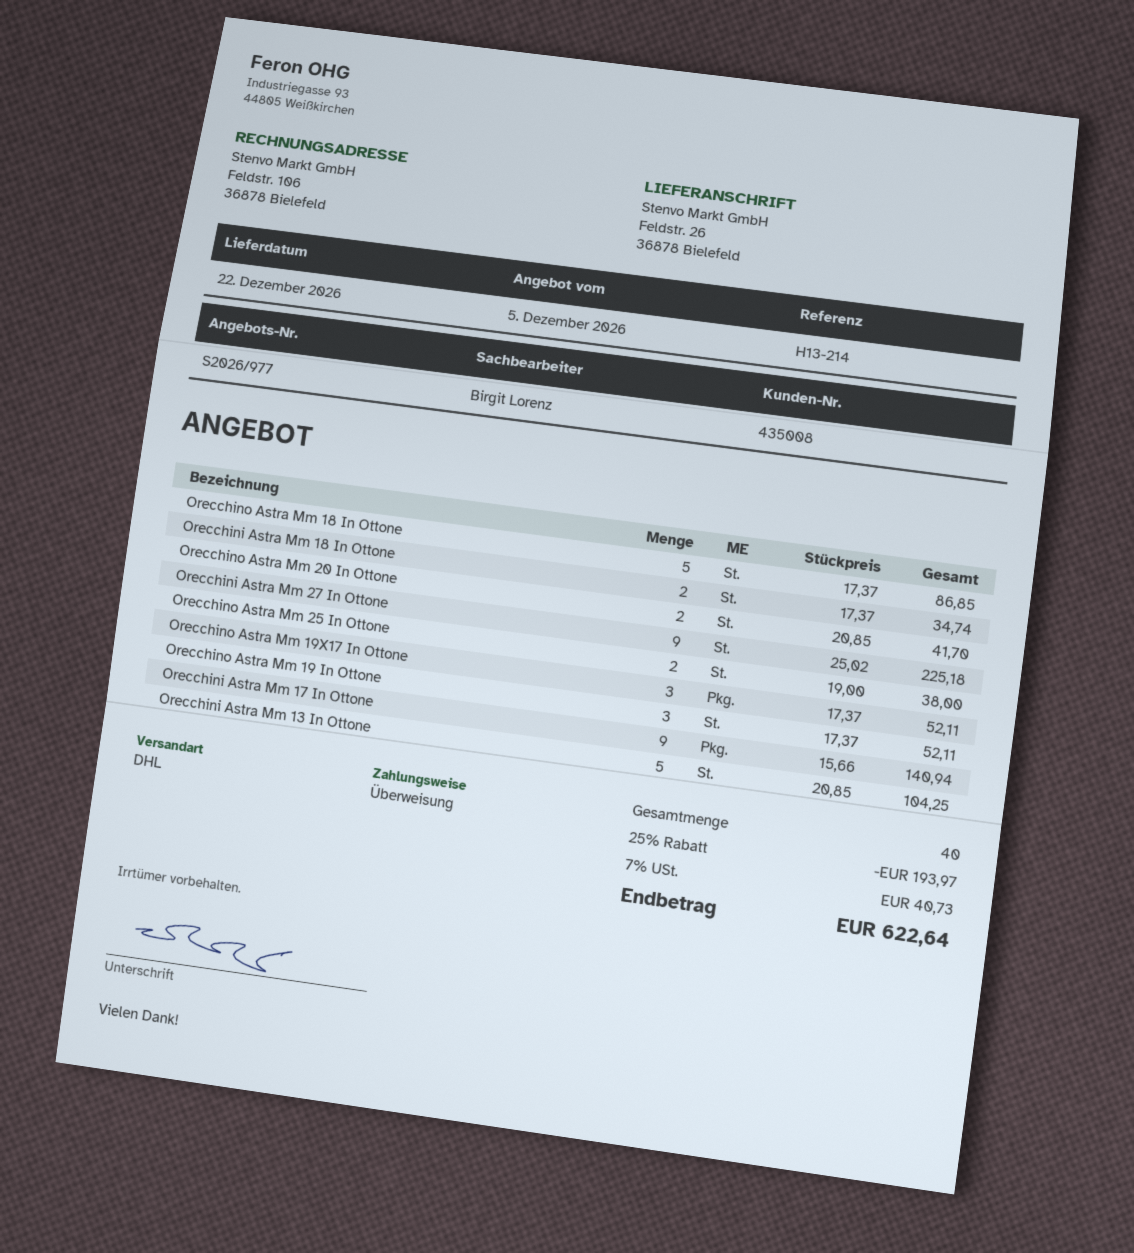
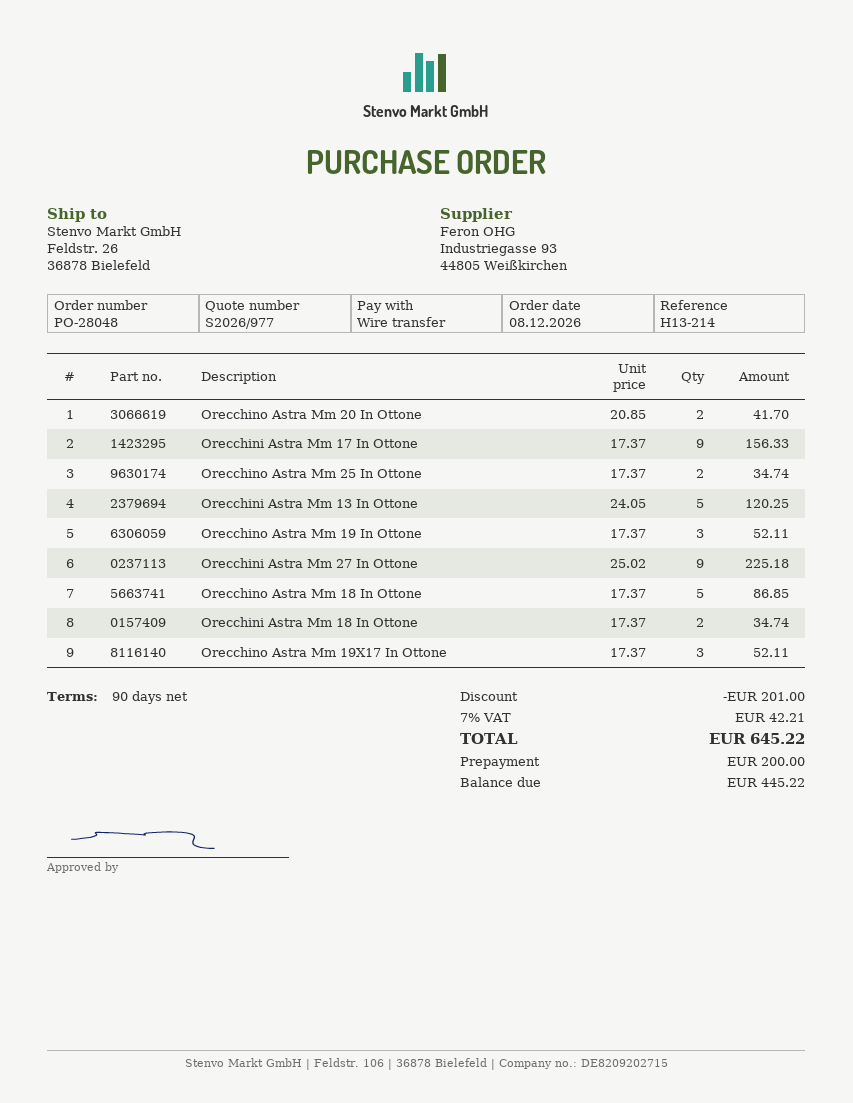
Orecchino Astra Mm 25 In Ottone: 2 x 19.00 = 38.00 -> 2 x 17.37 = 34.74
Orecchini Astra Mm 17 In Ottone: 9 x 15.66 = 140.94 -> 9 x 17.37 = 156.33
Orecchini Astra Mm 13 In Ottone: 5 x 20.85 = 104.25 -> 5 x 24.05 = 120.25
discount: 193.97 -> 201.00
tax: 7% = 40.73 -> 7% = 42.21
total: 622.64 -> 645.22

